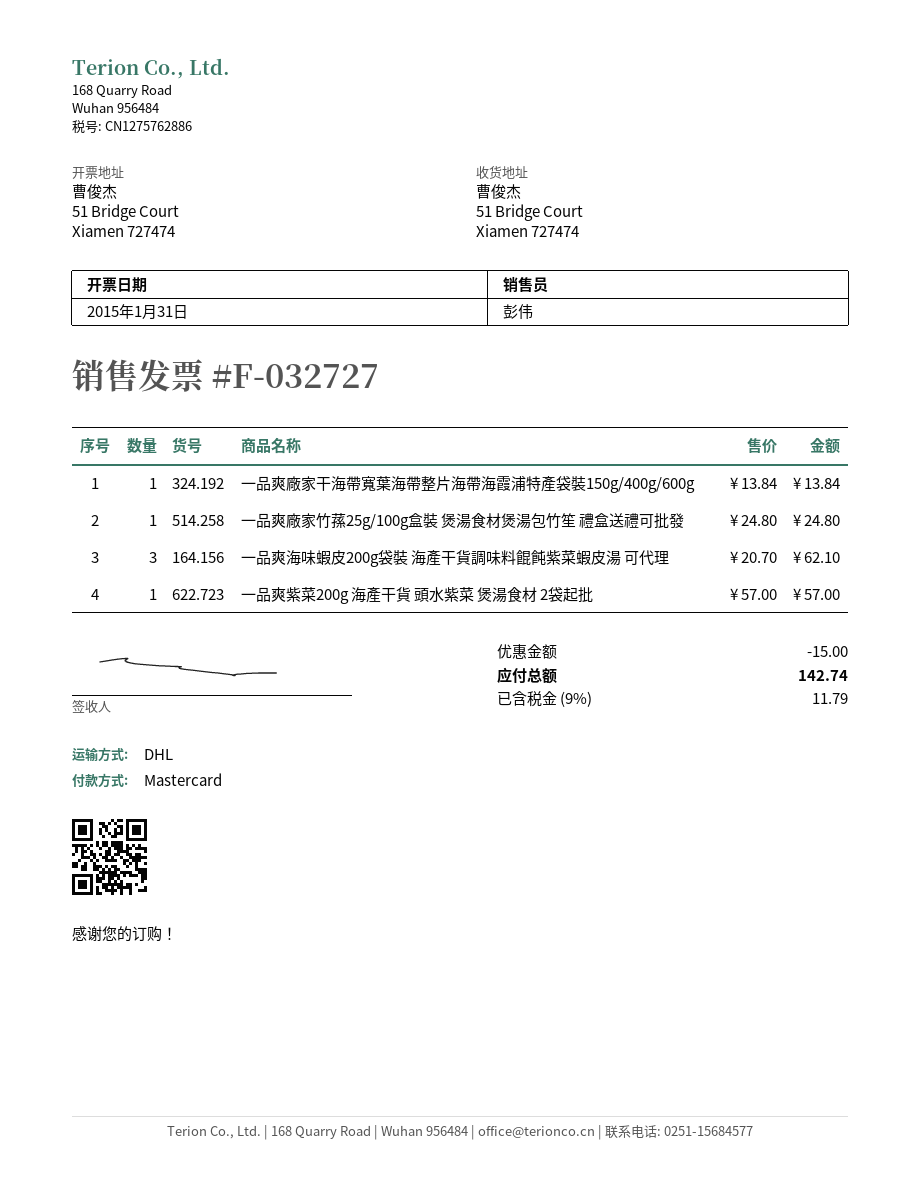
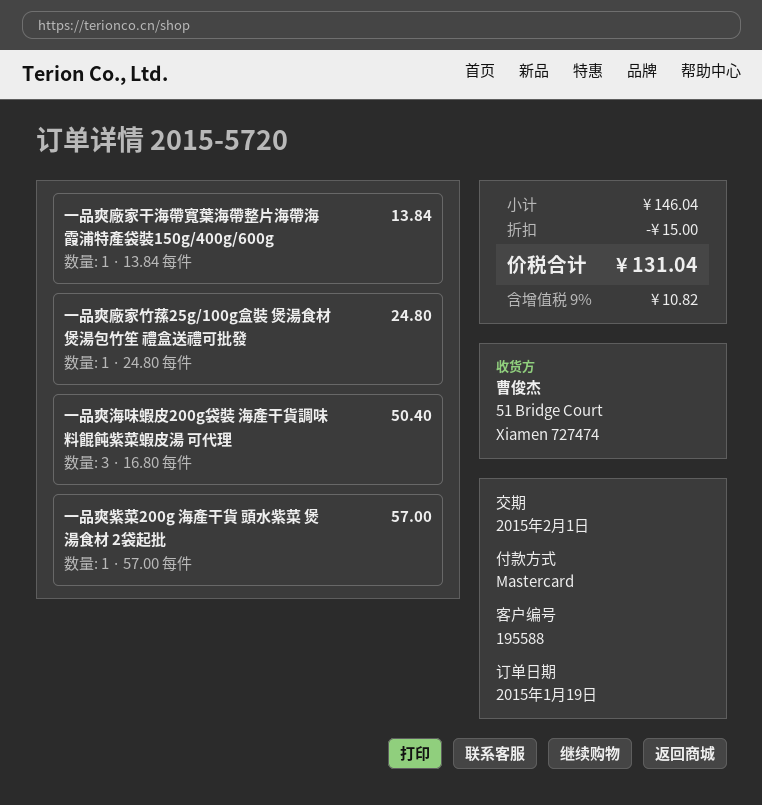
一品爽海味蝦皮200g袋裝 海產干貨調味料餛飩紫菜蝦皮湯 可代理: 3 x 20.70 = 62.10 -> 3 x 16.80 = 50.40
tax: 9% = 11.79 -> 9% = 10.82
total: 142.74 -> 131.04

